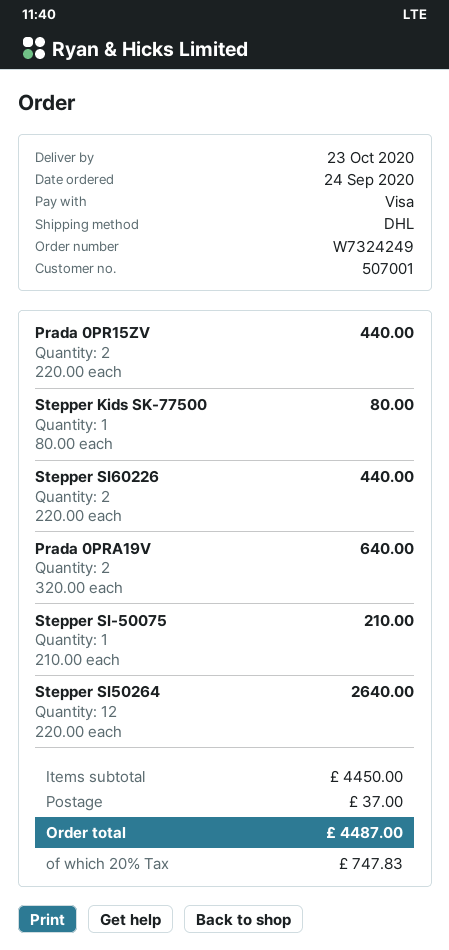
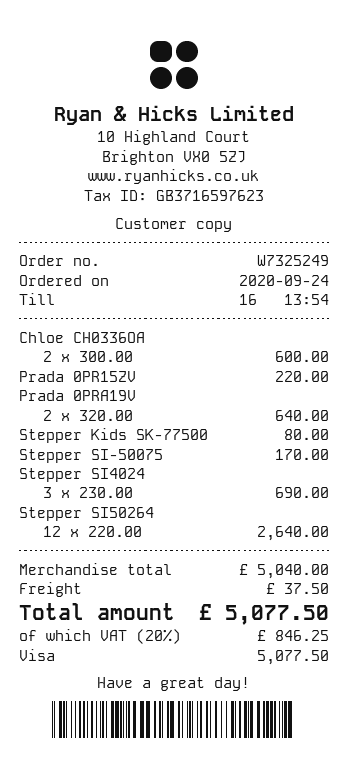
order number: W7324249 -> W7325249
Prada 0PR15ZV: 2 x 220.00 = 440.00 -> 1 x 220.00 = 220.00
Stepper SI60226: 2 x 220.00 = 440.00 -> none
Stepper SI-50075: 1 x 210.00 = 210.00 -> 1 x 170.00 = 170.00
Chloe CH0336OA: none -> 2 x 300.00 = 600.00
Stepper SI4024: none -> 3 x 230.00 = 690.00
subtotal: 4450.00 -> 5040.00
shipping: 37.00 -> 37.50
tax: 20% = 747.83 -> 20% = 846.25
total: 4487.00 -> 5077.50

